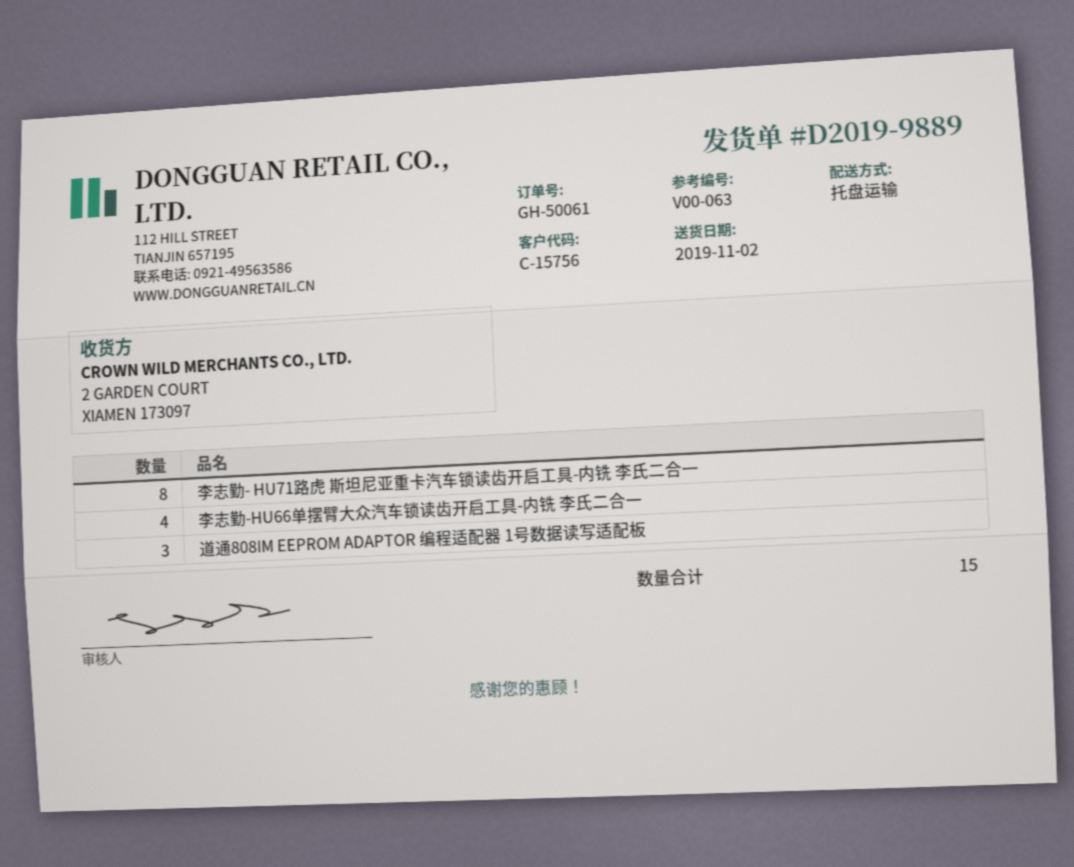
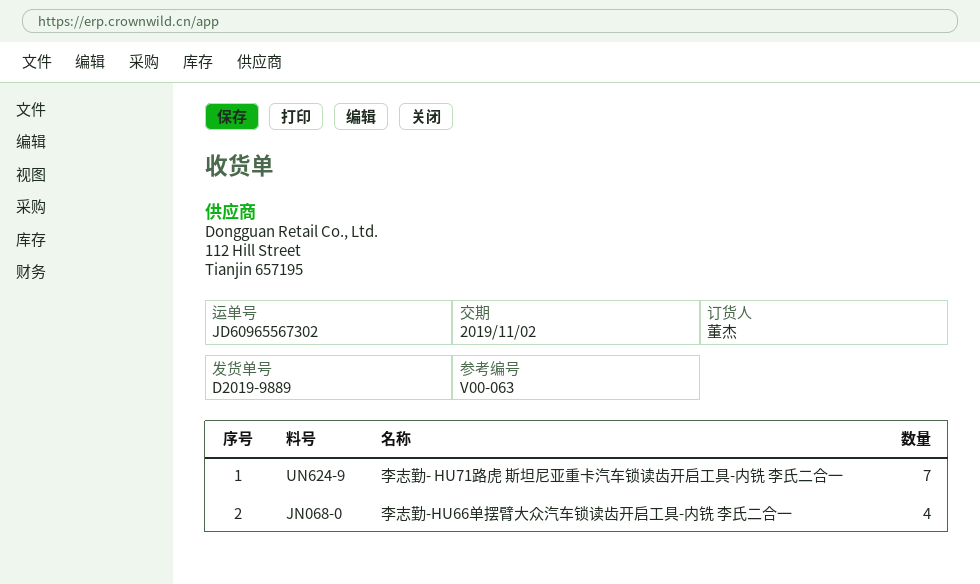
李志勤- HU71路虎 斯坦尼亚重卡汽车锁读齿开启工具-内铣 李氏二合一: 8 -> 7
道通808IM EEPROM ADAPTOR 编程适配器 1号数据读写适配板: 3 -> none

